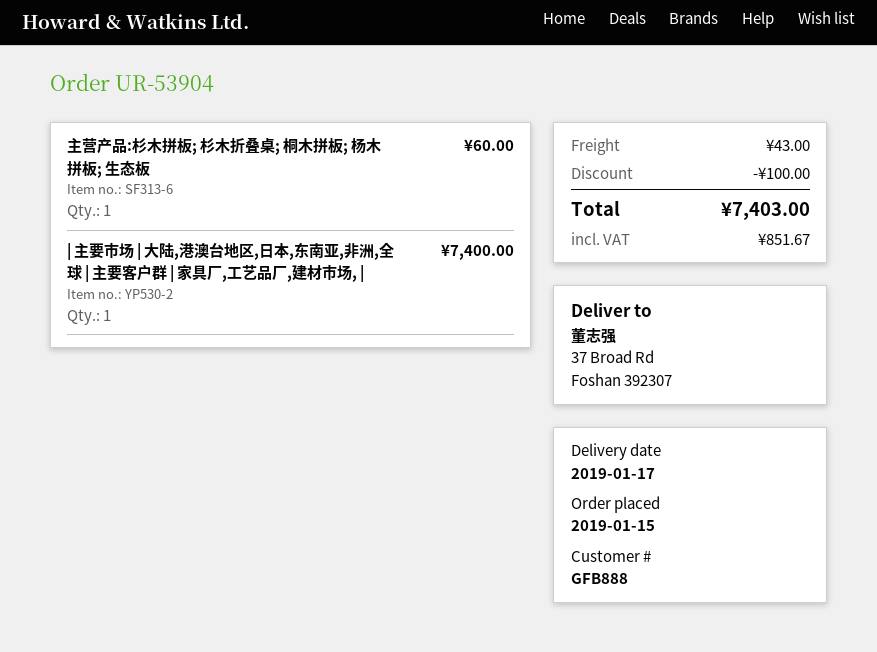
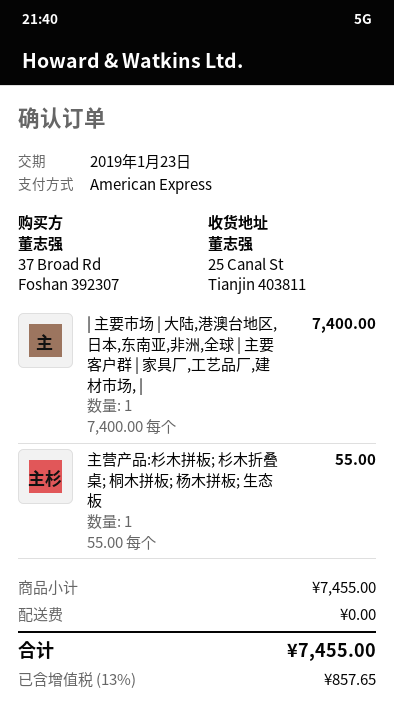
delivery date: 2019-01-17 -> 2019-01-23
ship to: 37 Broad Rd, Foshan 392307 -> 25 Canal St, Tianjin 403811
主营产品:杉木拼板; 杉木折叠桌; 桐木拼板; 杨木拼板; 生态板: 1 for 60.00 -> 1 for 55.00
discount: 100.00 -> none
shipping: 43.00 -> 0.00
tax: 851.67 -> 857.65
total: 7403.00 -> 7455.00

